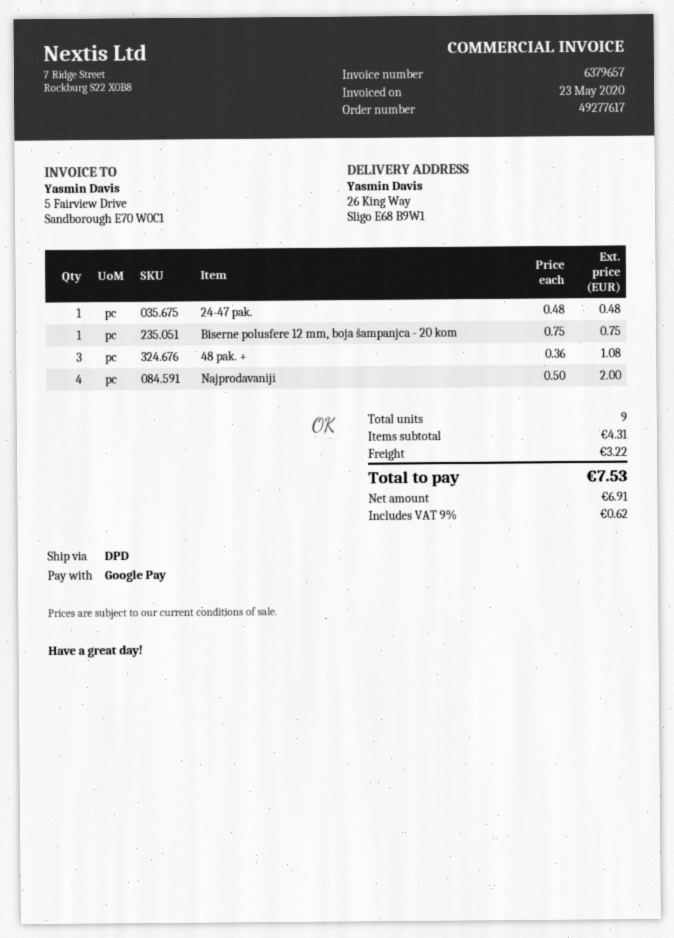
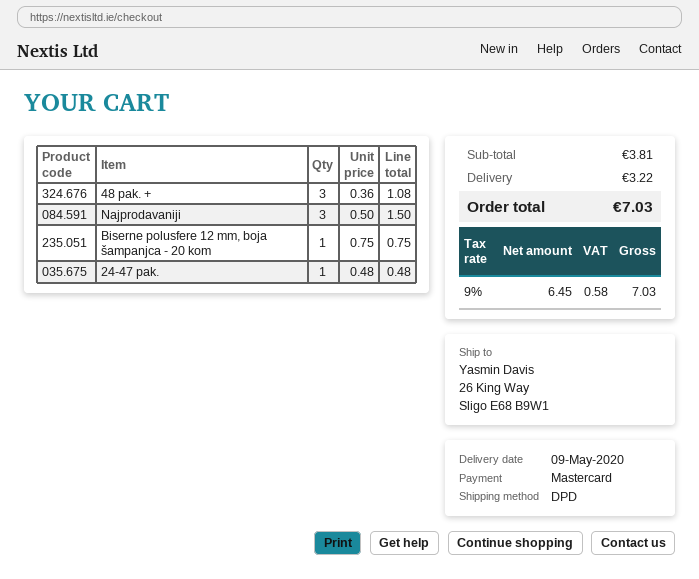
payment method: Google Pay -> Mastercard
Najprodavaniji: 4 x 0.50 = 2.00 -> 3 x 0.50 = 1.50
subtotal: 4.31 -> 3.81
net: 6.91 -> 6.45
tax: 9% = 0.62 -> 9% = 0.58
total: 7.53 -> 7.03

